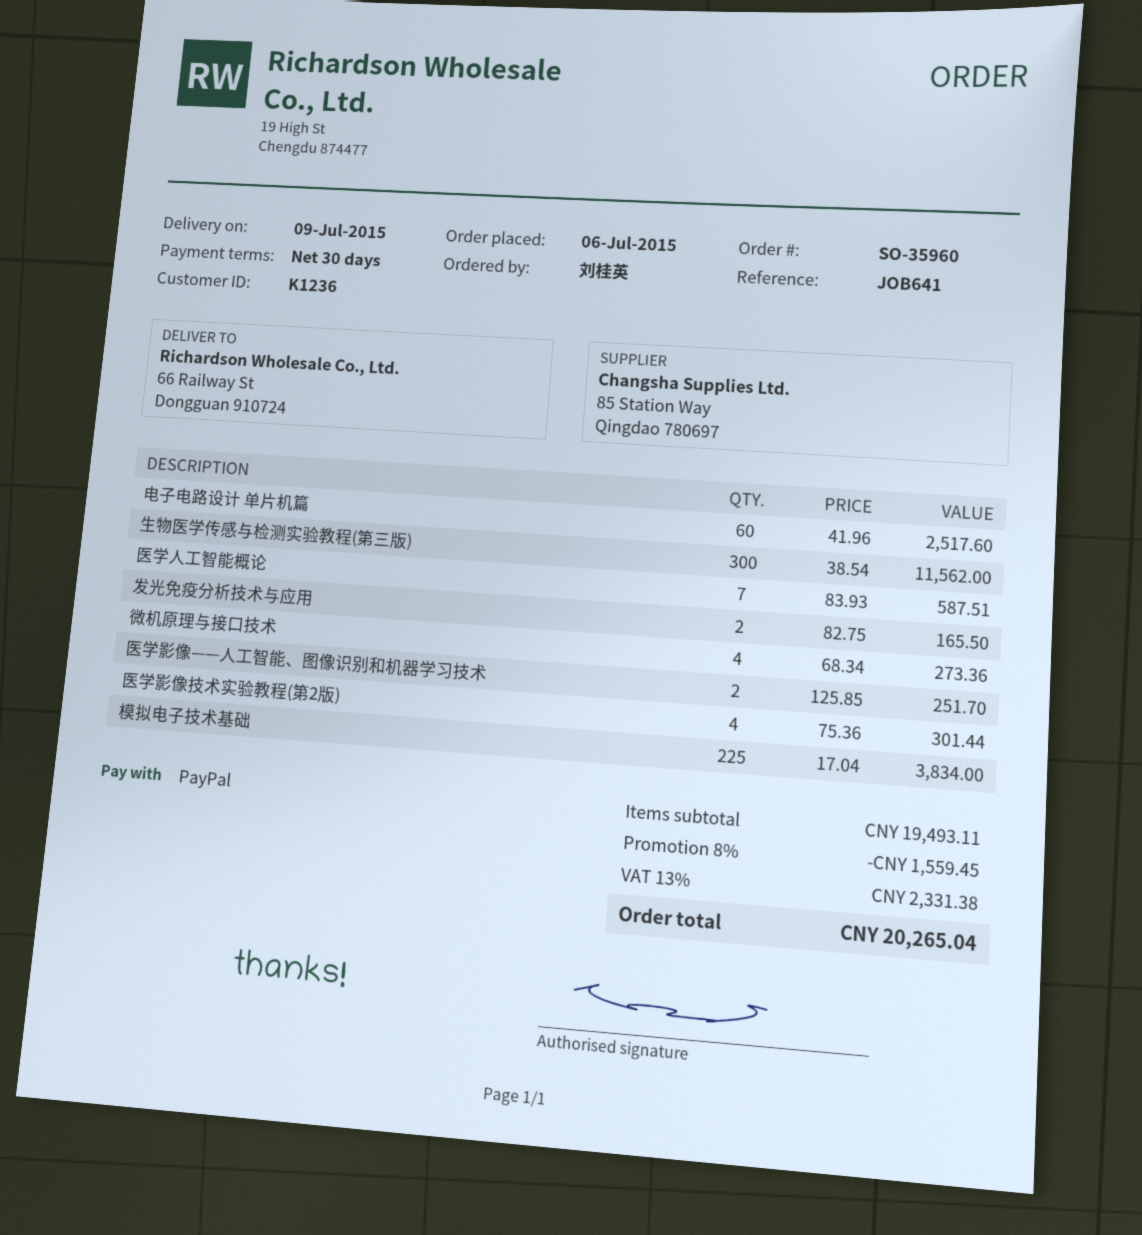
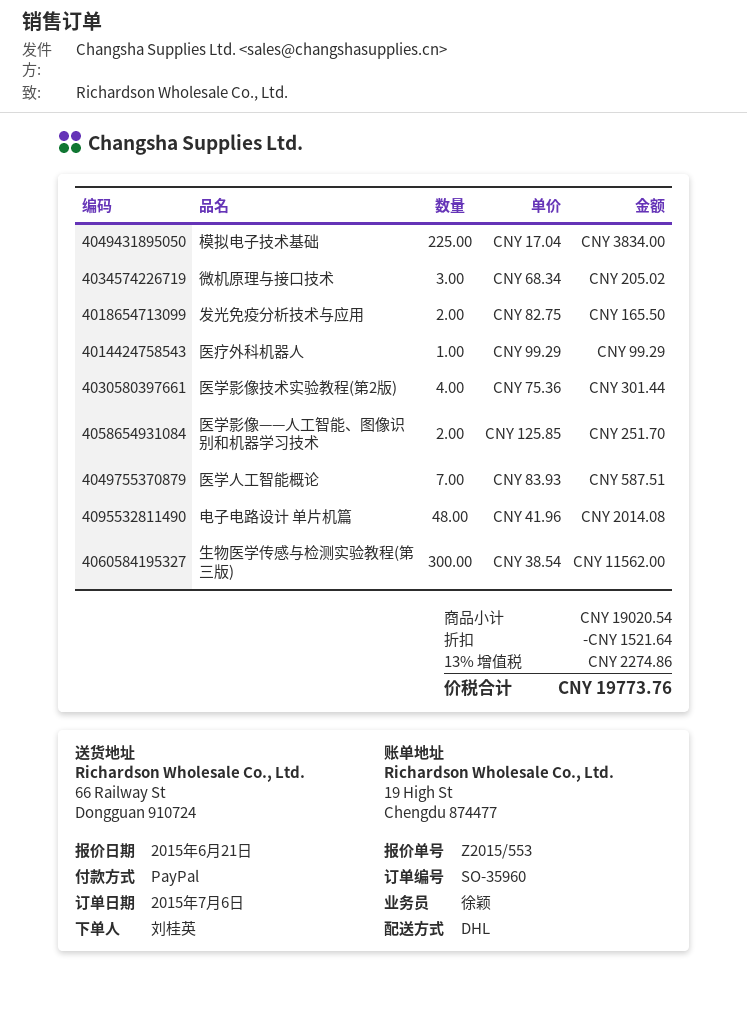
电子电路设计 单片机篇: 60 x 41.96 = 2517.60 -> 48 x 41.96 = 2014.08
微机原理与接口技术: 4 x 68.34 = 273.36 -> 3 x 68.34 = 205.02
医疗外科机器人: none -> 1 x 99.29 = 99.29
subtotal: 19493.11 -> 19020.54
discount: 1559.45 -> 1521.64
tax: 13% = 2331.38 -> 13% = 2274.86
total: 20265.04 -> 19773.76

